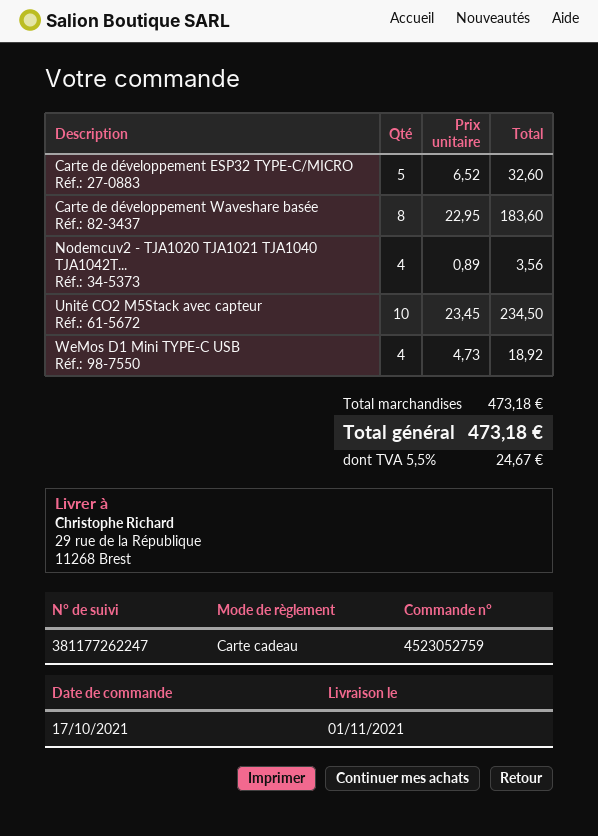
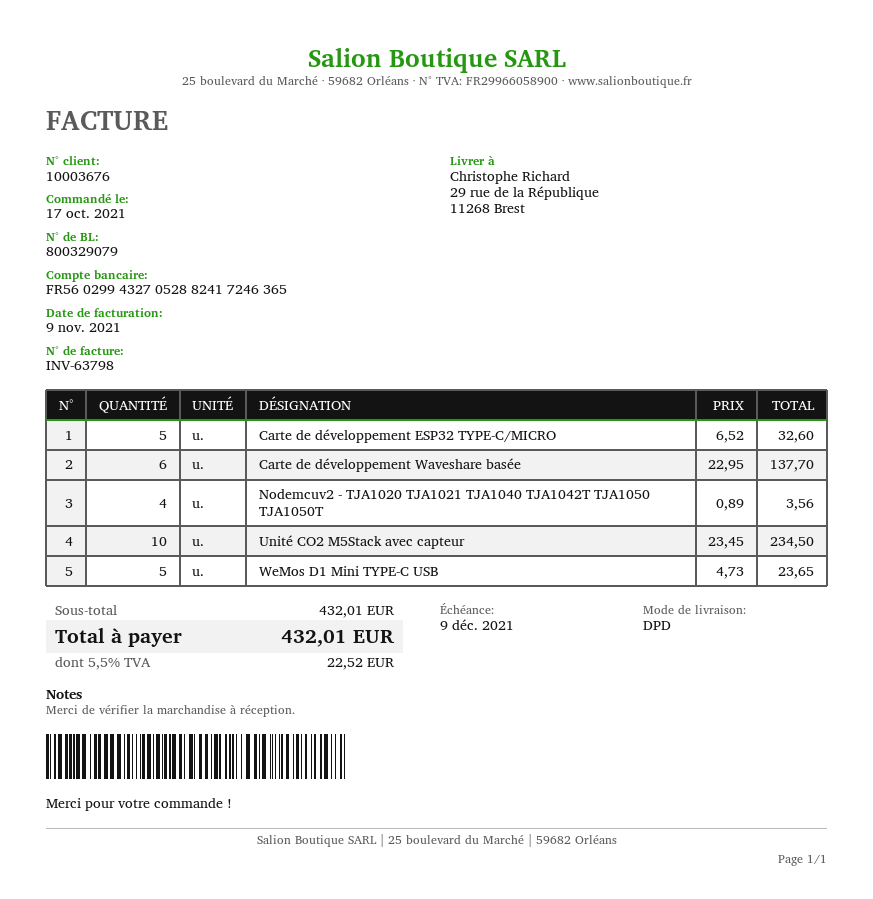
Carte de développement Waveshare basée: 8 x 22.95 = 183.60 -> 6 x 22.95 = 137.70
WeMos D1 Mini TYPE-C USB: 4 x 4.73 = 18.92 -> 5 x 4.73 = 23.65
subtotal: 473.18 -> 432.01
tax: 5.5% = 24.67 -> 5.5% = 22.52
total: 473.18 -> 432.01

